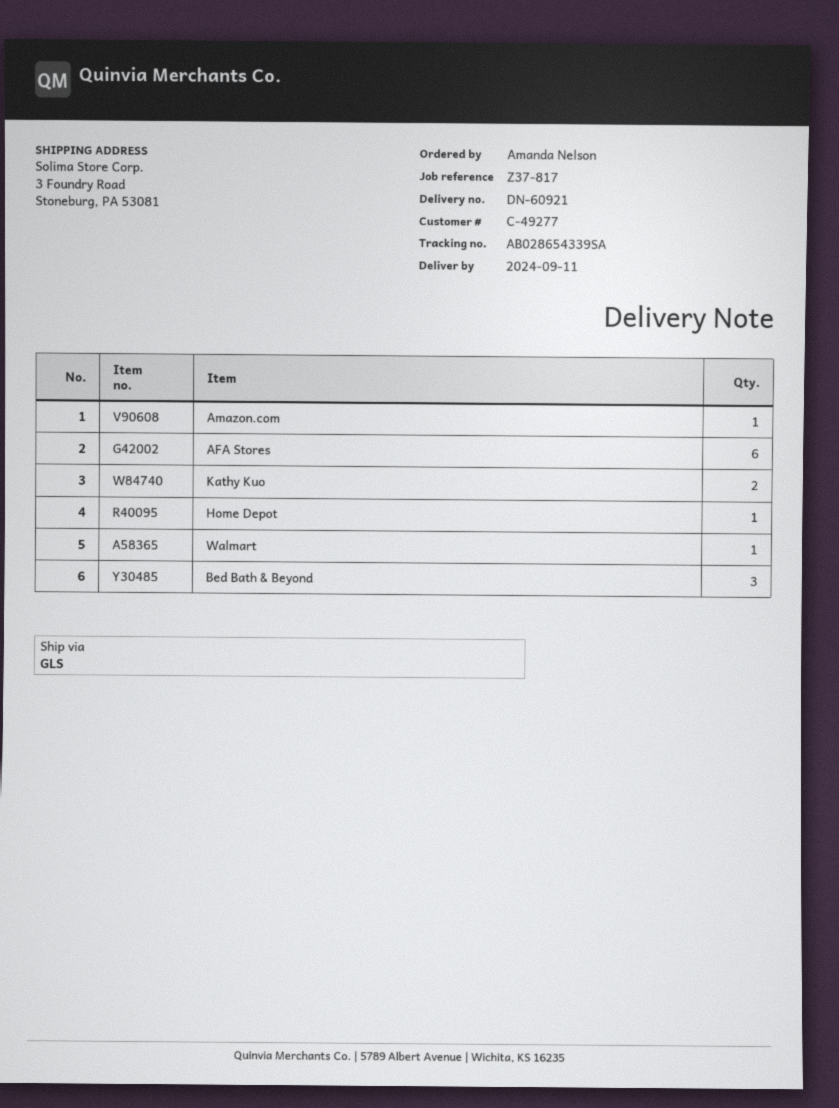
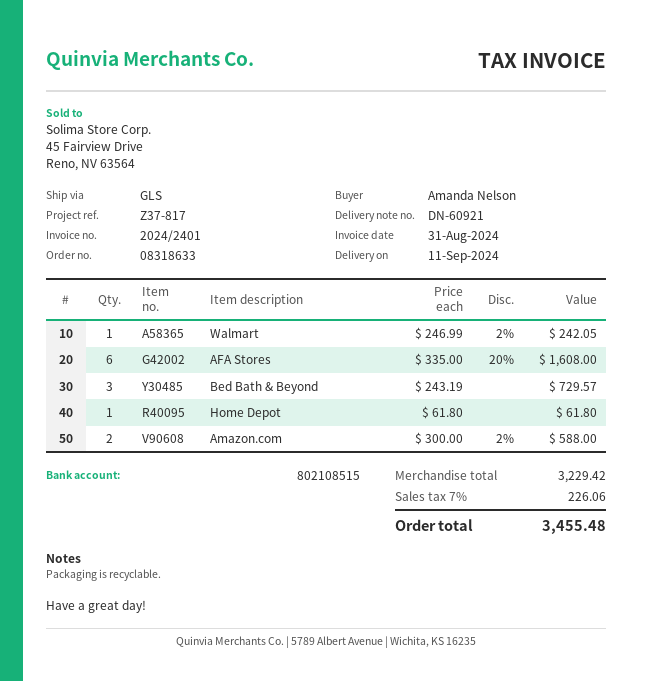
Amazon.com: 1 -> 2
Kathy Kuo: 2 -> none

